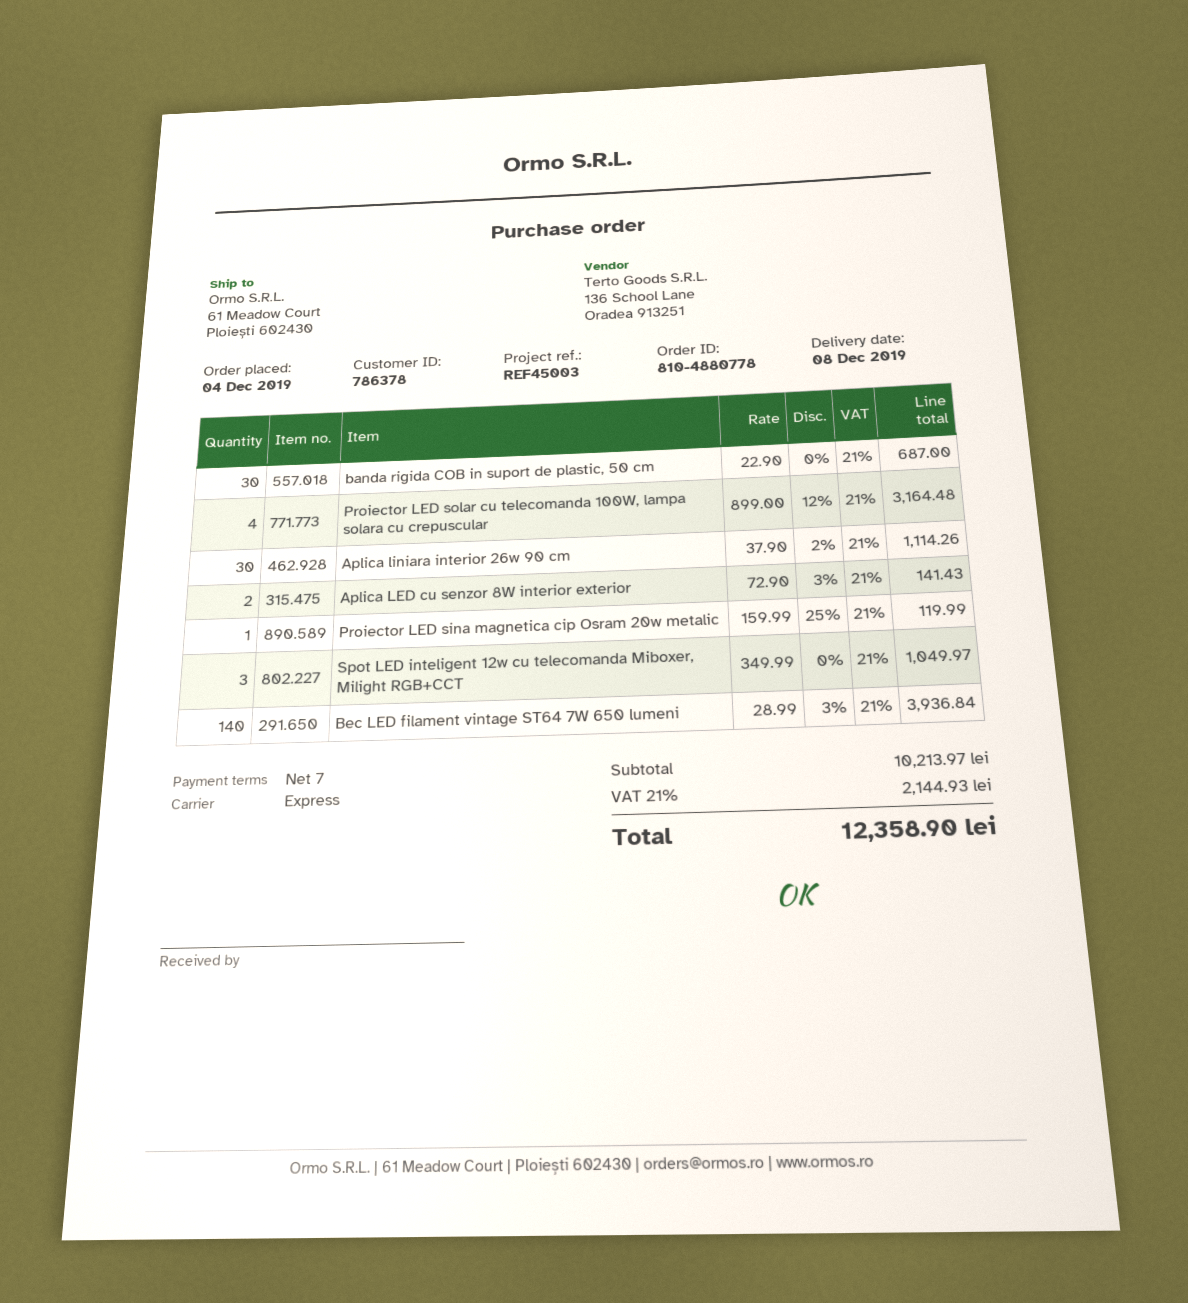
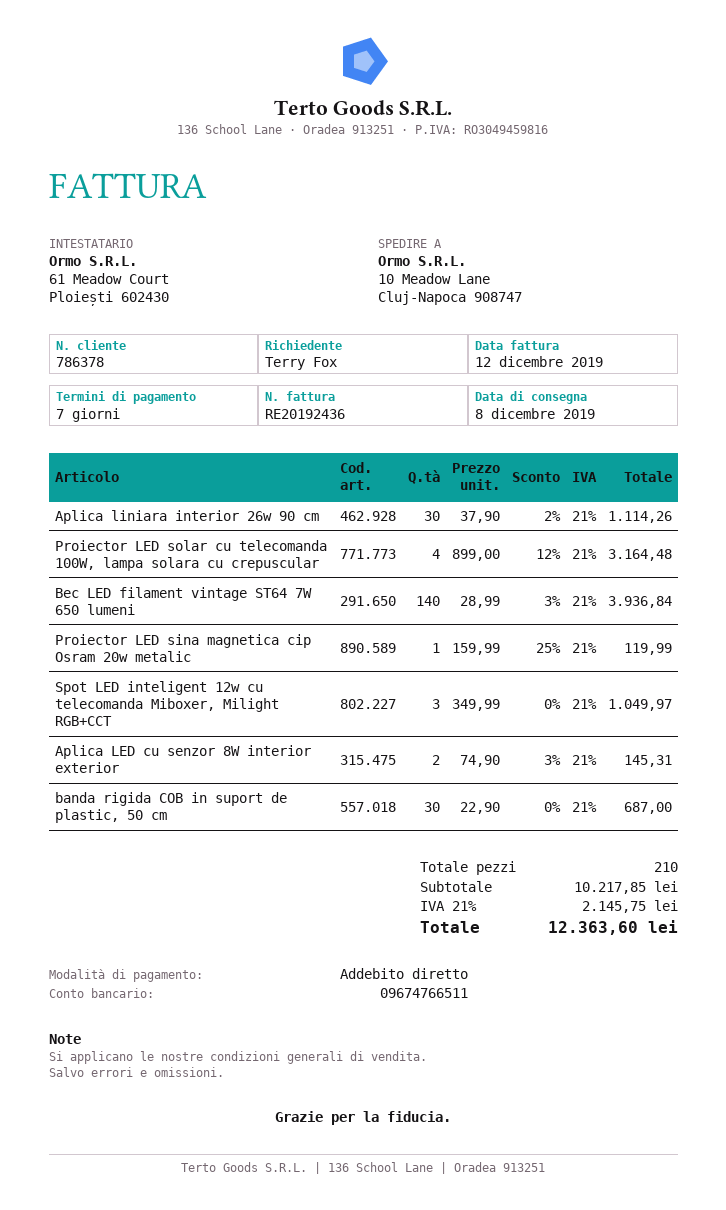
ship to: 61 Meadow Court, Ploiești 602430 -> 10 Meadow Lane, Cluj-Napoca 908747
Aplica LED cu senzor 8W interior exterior: 2 x 72.90 - 3% = 141.43 -> 2 x 74.90 - 3% = 145.31
subtotal: 10213.97 -> 10217.85
tax: 21% = 2144.93 -> 21% = 2145.75
total: 12358.90 -> 12363.60

